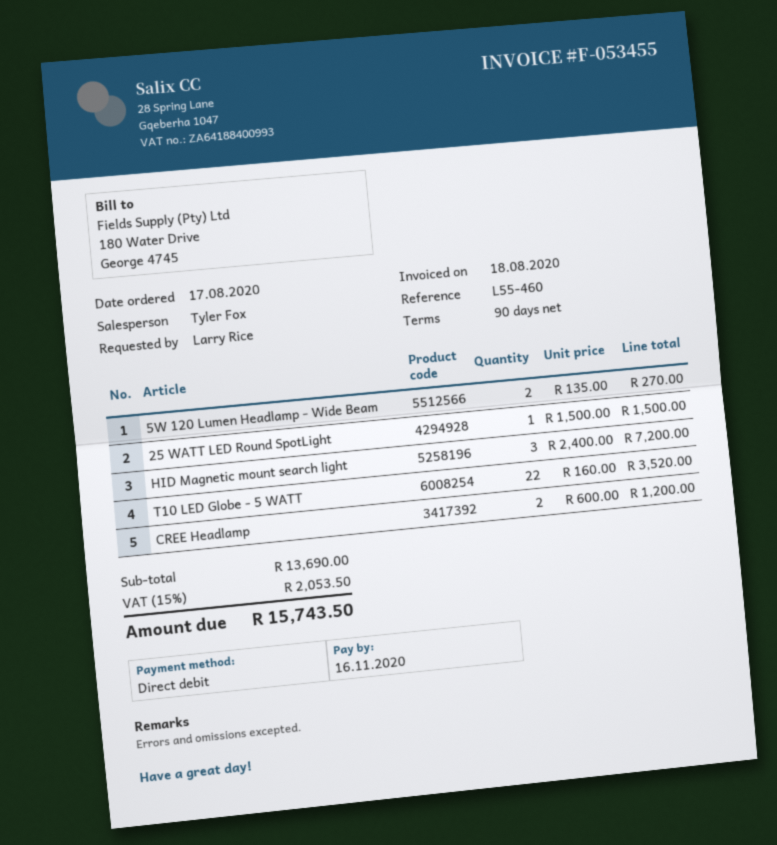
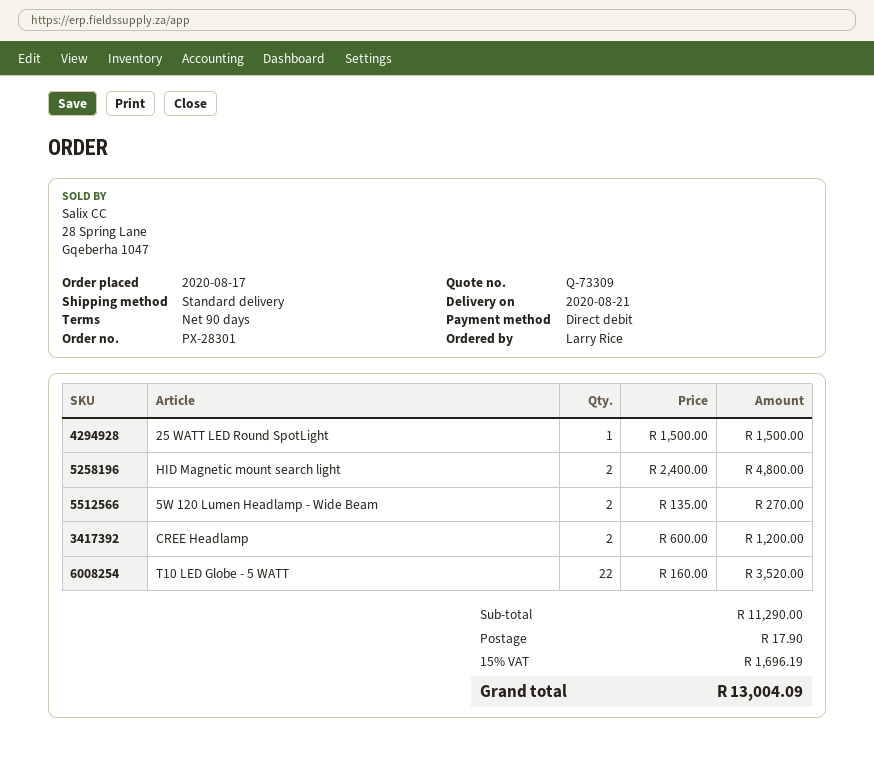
HID Magnetic mount search light: 3 x 2400.00 = 7200.00 -> 2 x 2400.00 = 4800.00
subtotal: 13690.00 -> 11290.00
shipping: none -> 17.90
tax: 15% = 2053.50 -> 15% = 1696.19
total: 15743.50 -> 13004.09

